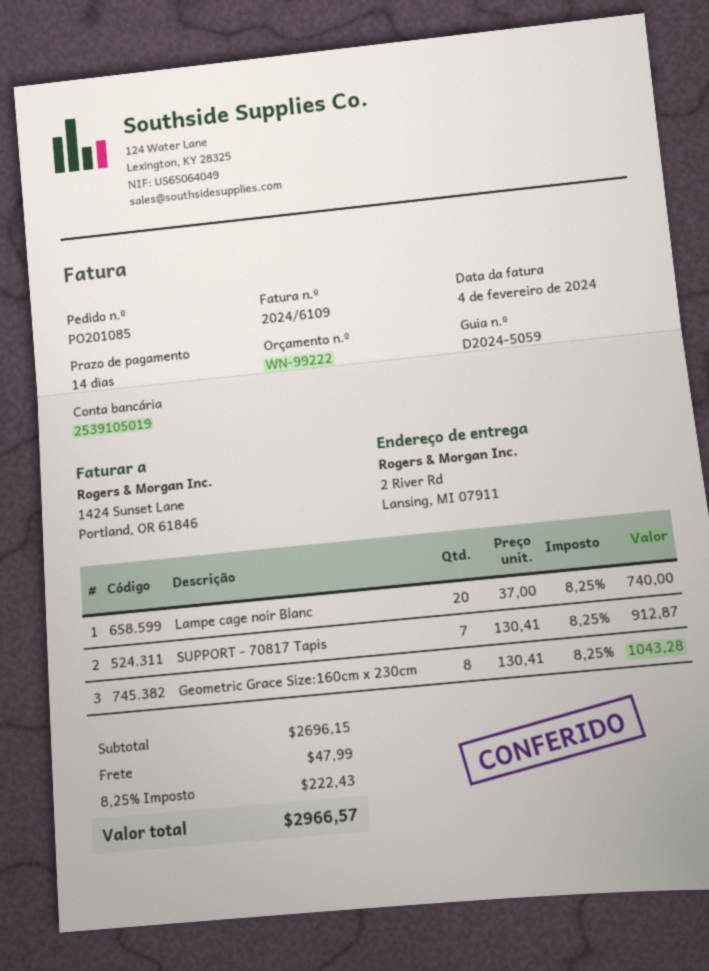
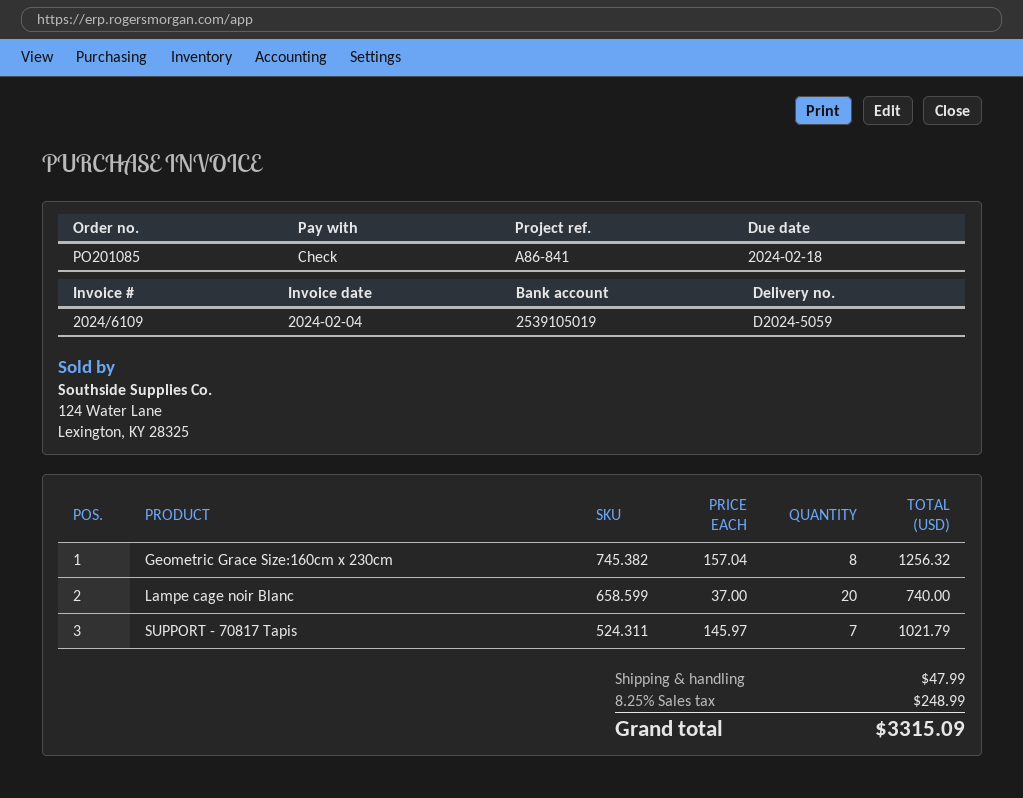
SUPPORT - 70817 Tapis: 7 x 130.41 = 912.87 -> 7 x 145.97 = 1021.79
Geometric Grace Size:160cm x 230cm: 8 x 130.41 = 1043.28 -> 8 x 157.04 = 1256.32
tax: 8.25% = 222.43 -> 8.25% = 248.99
total: 2966.57 -> 3315.09

